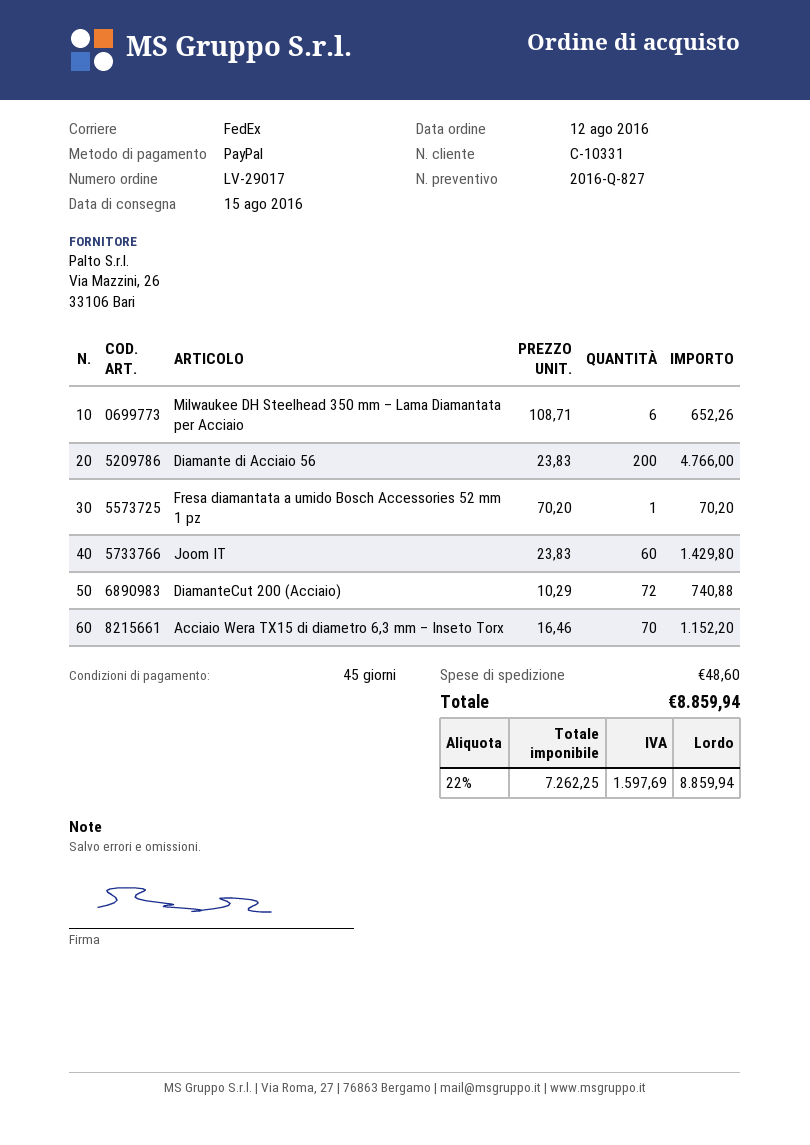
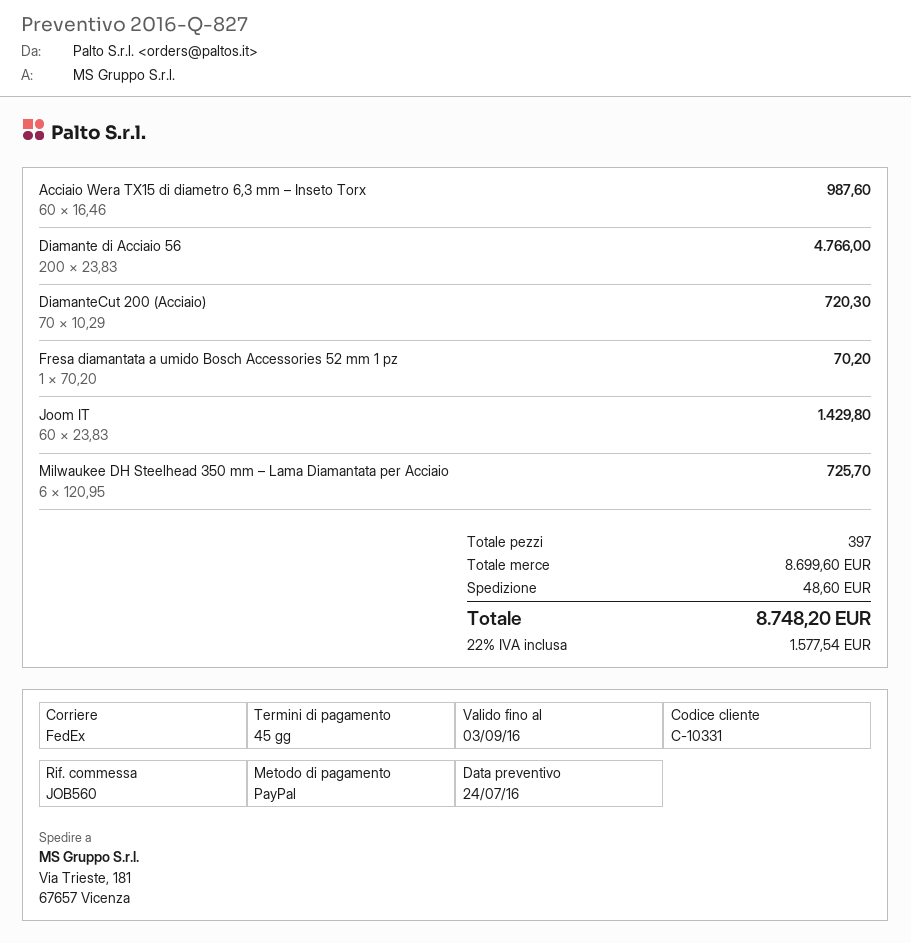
Milwaukee DH Steelhead 350 mm – Lama Diamantata per Acciaio: 6 x 108.71 = 652.26 -> 6 x 120.95 = 725.70
DiamanteCut 200 (Acciaio): 72 x 10.29 = 740.88 -> 70 x 10.29 = 720.30
Acciaio Wera TX15 di diametro 6,3 mm – Inseto Torx: 70 x 16.46 = 1152.20 -> 60 x 16.46 = 987.60
tax: 22% = 1597.69 -> 22% = 1577.54
total: 8859.94 -> 8748.20

